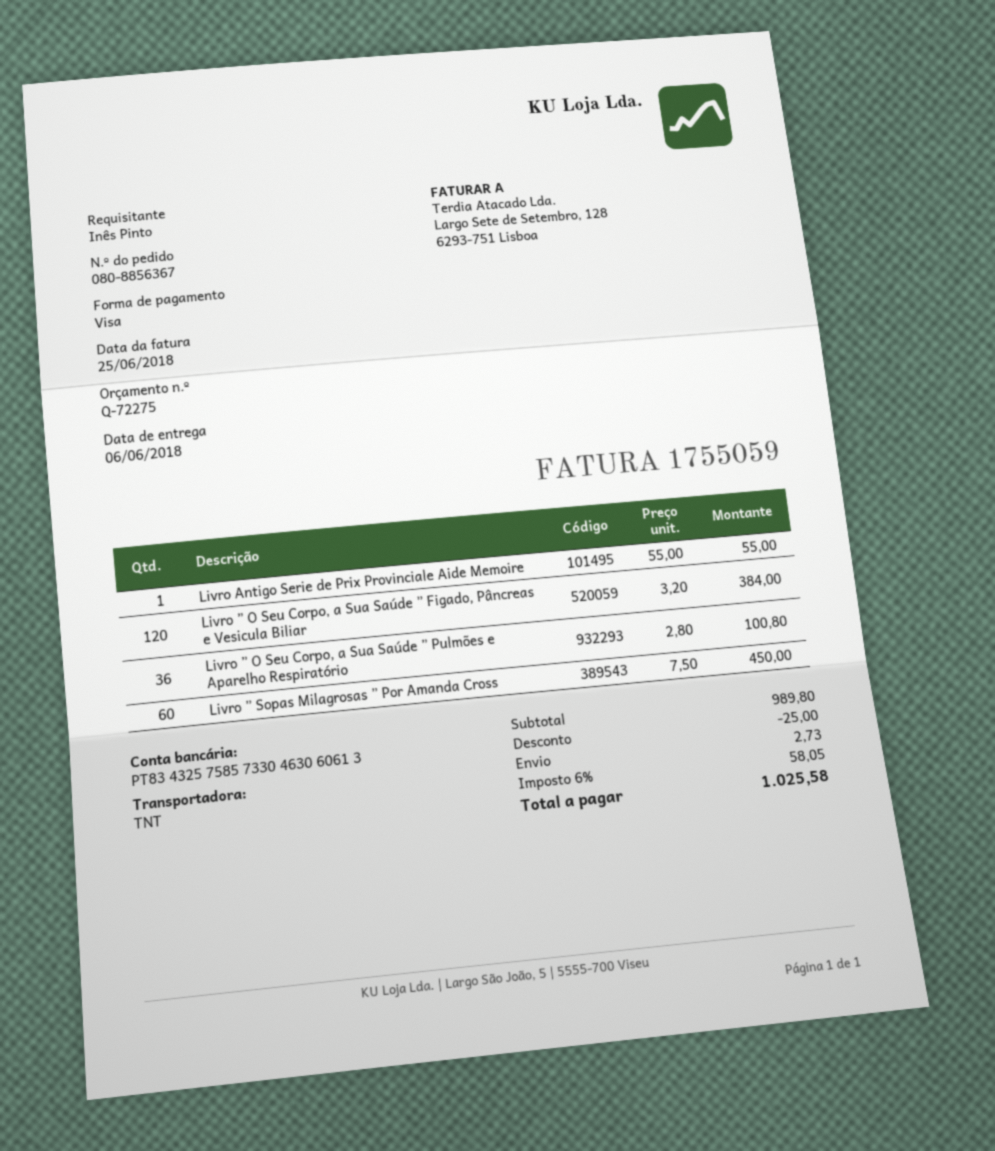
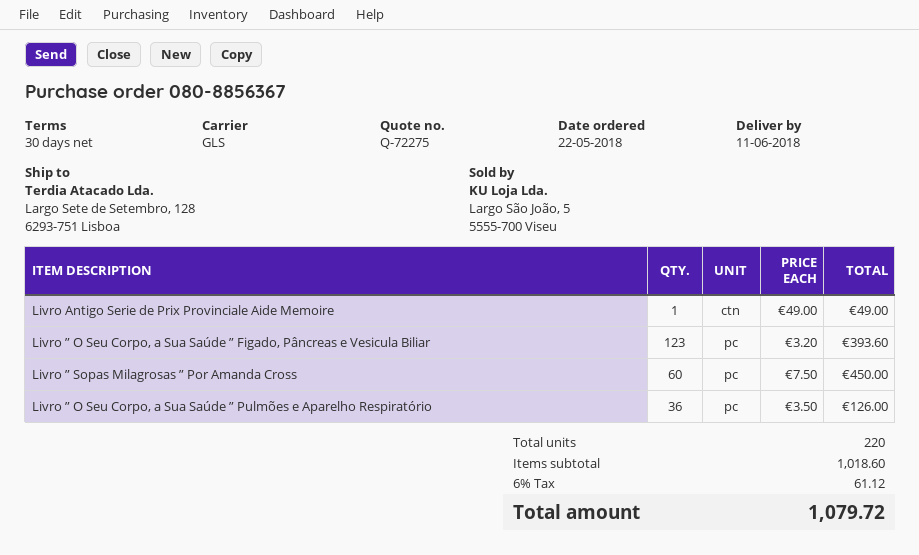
delivery date: 2018-06-06 -> 2018-06-11
shipping method: TNT -> GLS
Livro Antigo Serie de Prix Provinciale Aide Memoire: 1 x 55.00 = 55.00 -> 1 x 49.00 = 49.00
Livro ” O Seu Corpo, a Sua Saúde ” Figado, Pâncreas e Vesicula Biliar: 120 x 3.20 = 384.00 -> 123 x 3.20 = 393.60
Livro ” O Seu Corpo, a Sua Saúde ” Pulmões e Aparelho Respiratório: 36 x 2.80 = 100.80 -> 36 x 3.50 = 126.00
subtotal: 989.80 -> 1018.60
discount: 25.00 -> none
shipping: 2.73 -> none
tax: 6% = 58.05 -> 6% = 61.12
total: 1025.58 -> 1079.72

